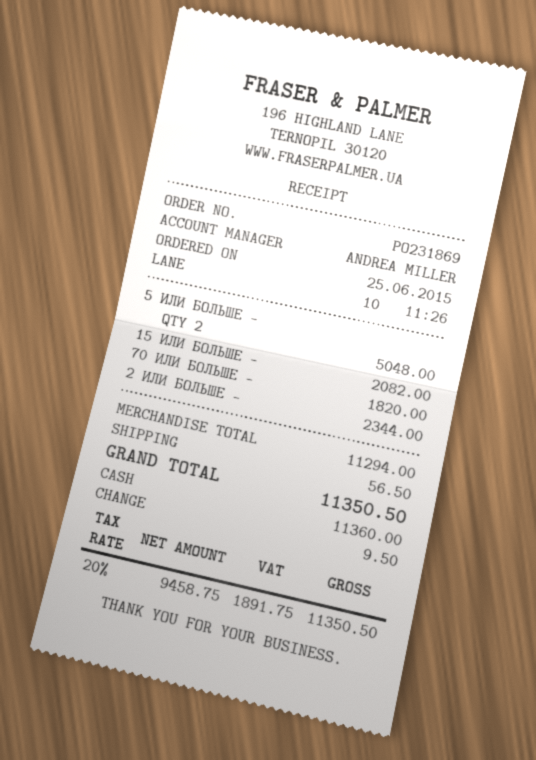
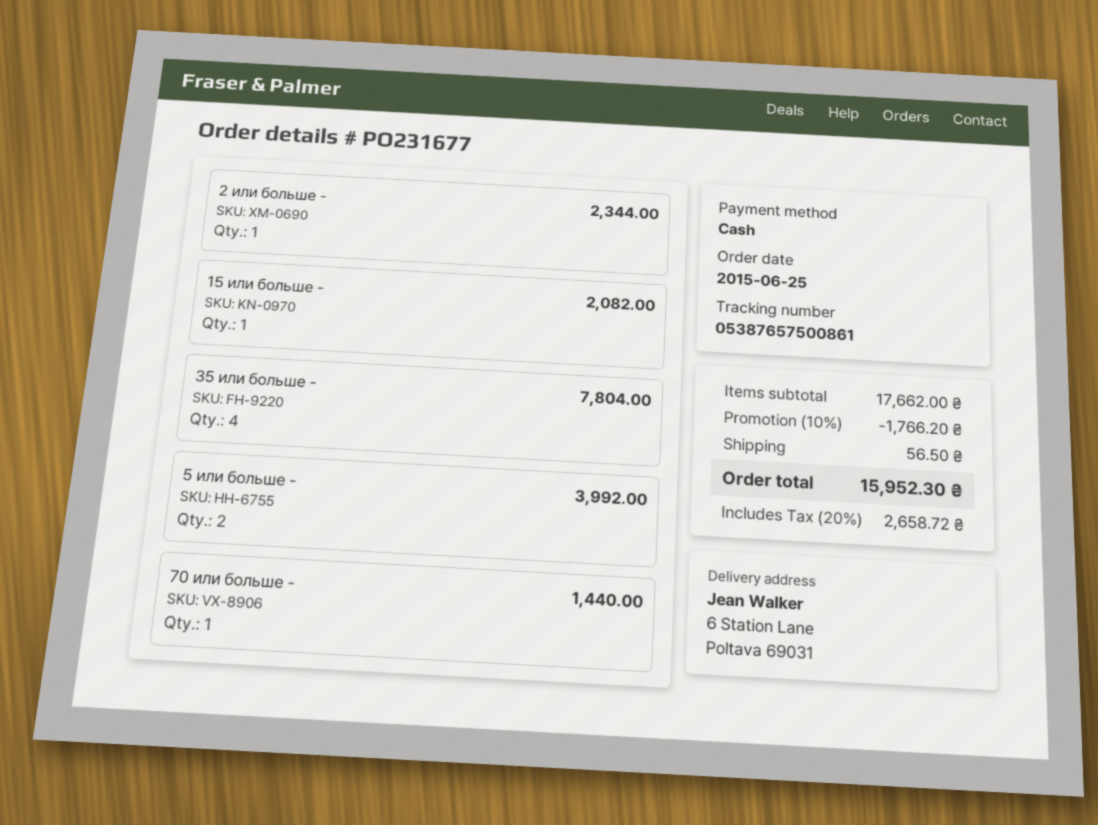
order number: PO231869 -> PO231677
5 ИЛИ БОЛЬШЕ -: 2 for 5048.00 -> 2 for 3992.00
70 ИЛИ БОЛЬШЕ -: 1 for 1820.00 -> 1 for 1440.00
35 или больше -: none -> 4 for 7804.00
subtotal: 11294.00 -> 17662.00
discount: none -> 10% = 1766.20
tax: 20% = 1891.75 -> 20% = 2658.72
total: 11350.50 -> 15952.30

